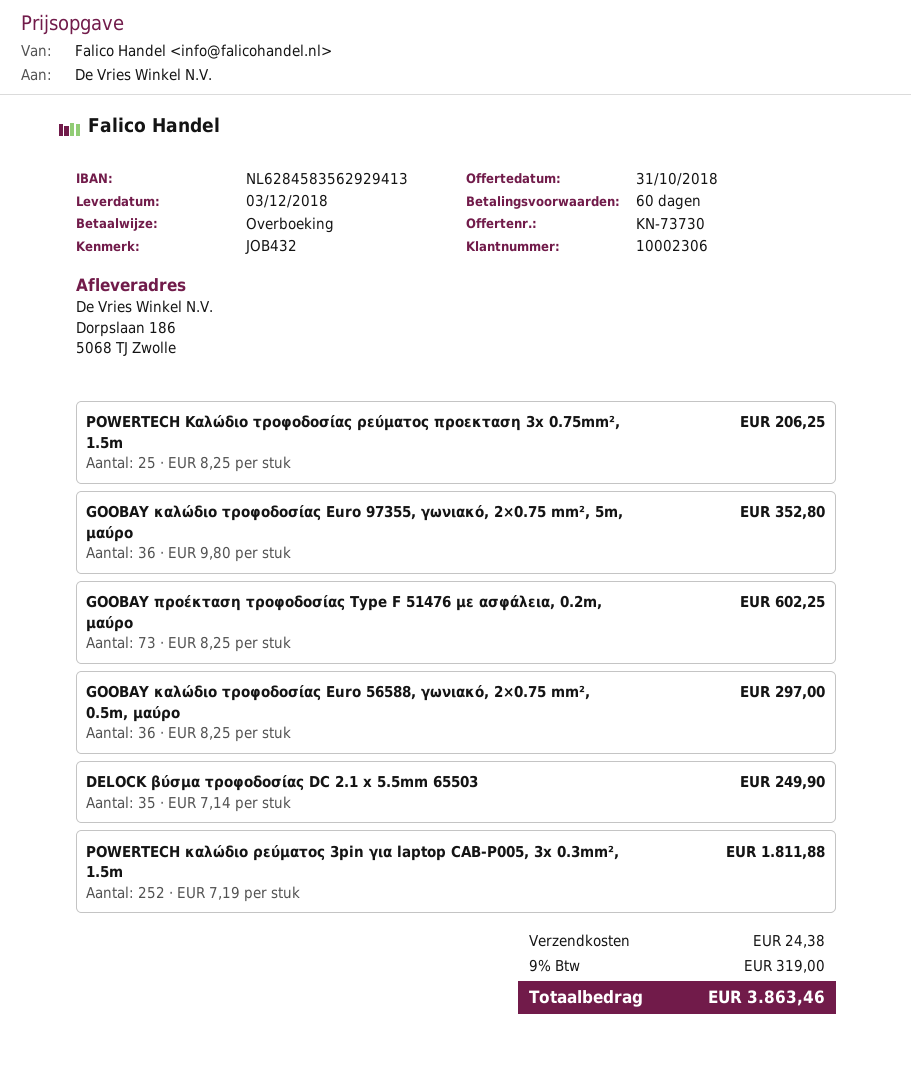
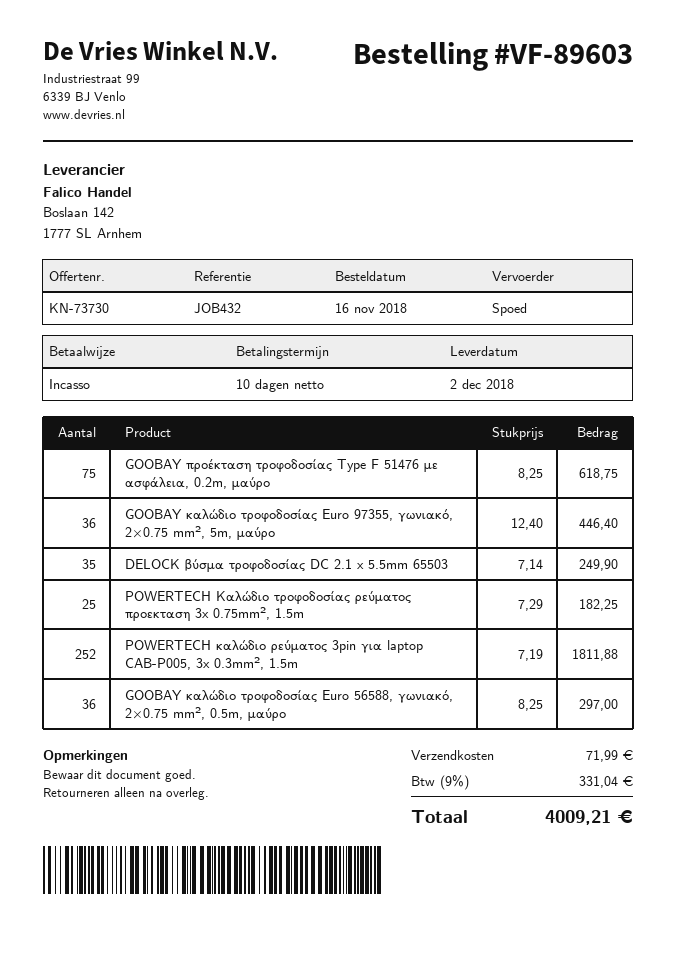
delivery date: 2018-12-03 -> 2018-12-02
payment terms: 60 days -> 10 days
payment method: bank transfer -> direct debit
POWERTECH Καλώδιο τροφοδοσίας ρεύματος προεκταση 3x 0.75mm², 1.5m: 25 x 8.25 = 206.25 -> 25 x 7.29 = 182.25
GOOBAY καλώδιο τροφοδοσίας Euro 97355, γωνιακό, 2×0.75 mm², 5m, μαύρο: 36 x 9.80 = 352.80 -> 36 x 12.40 = 446.40
GOOBAY προέκταση τροφοδοσίας Type F 51476 με ασφάλεια, 0.2m, μαύρο: 73 x 8.25 = 602.25 -> 75 x 8.25 = 618.75
shipping: 24.38 -> 71.99
tax: 9% = 319.00 -> 9% = 331.04
total: 3863.46 -> 4009.21

